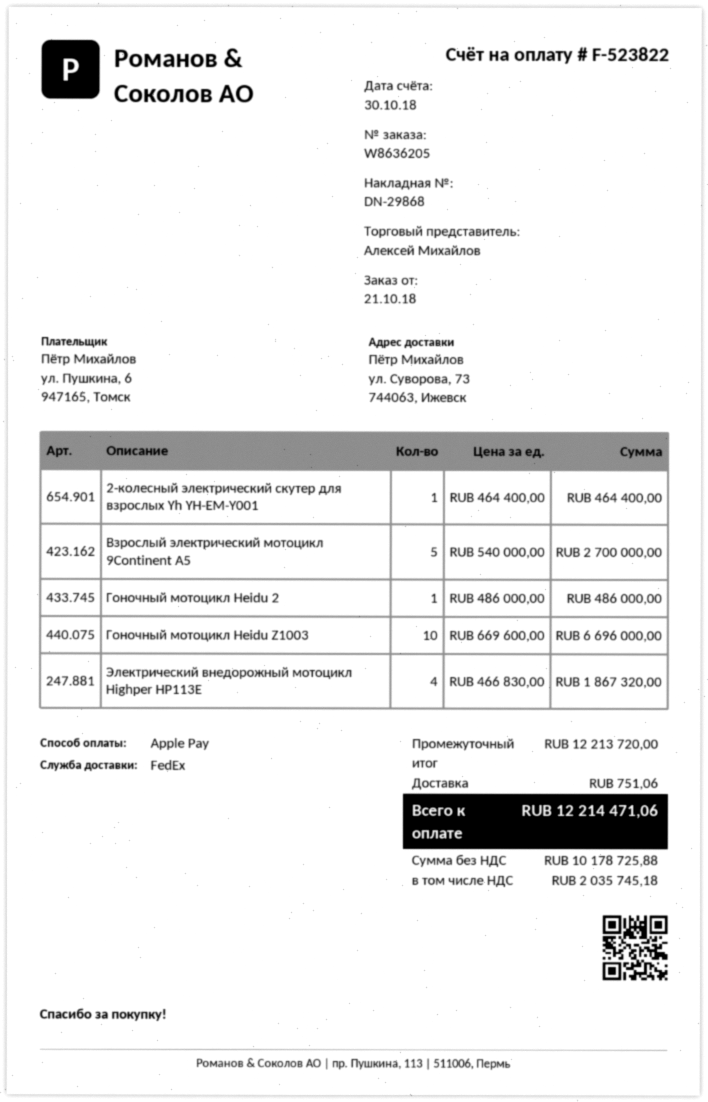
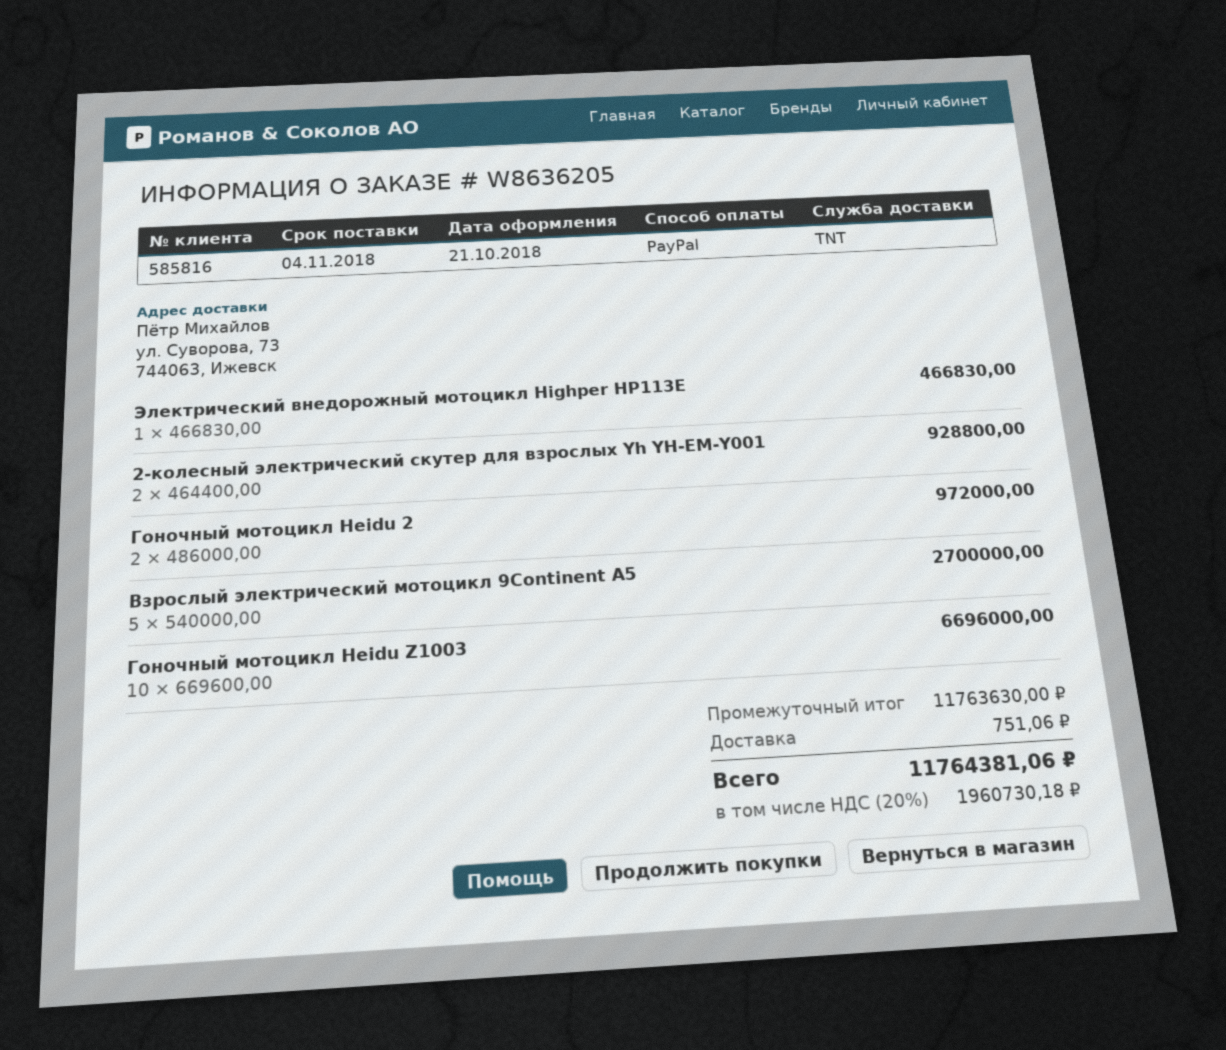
payment method: Apple Pay -> PayPal
shipping method: FedEx -> TNT
2-колесный электрический скутер для взрослых Yh YH-EM-Y001: 1 x 464400.00 = 464400.00 -> 2 x 464400.00 = 928800.00
Гоночный мотоцикл Heidu 2: 1 x 486000.00 = 486000.00 -> 2 x 486000.00 = 972000.00
Электрический внедорожный мотоцикл Highper HP113E: 4 x 466830.00 = 1867320.00 -> 1 x 466830.00 = 466830.00
subtotal: 12213720.00 -> 11763630.00
tax: 2035745.18 -> 1960730.18
total: 12214471.06 -> 11764381.06

